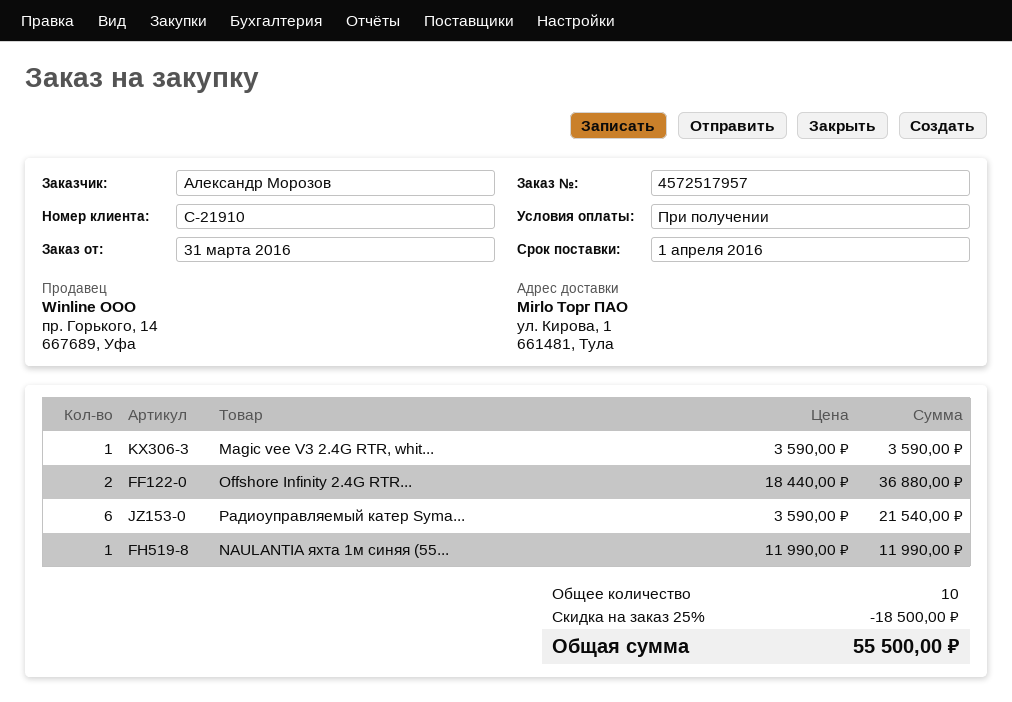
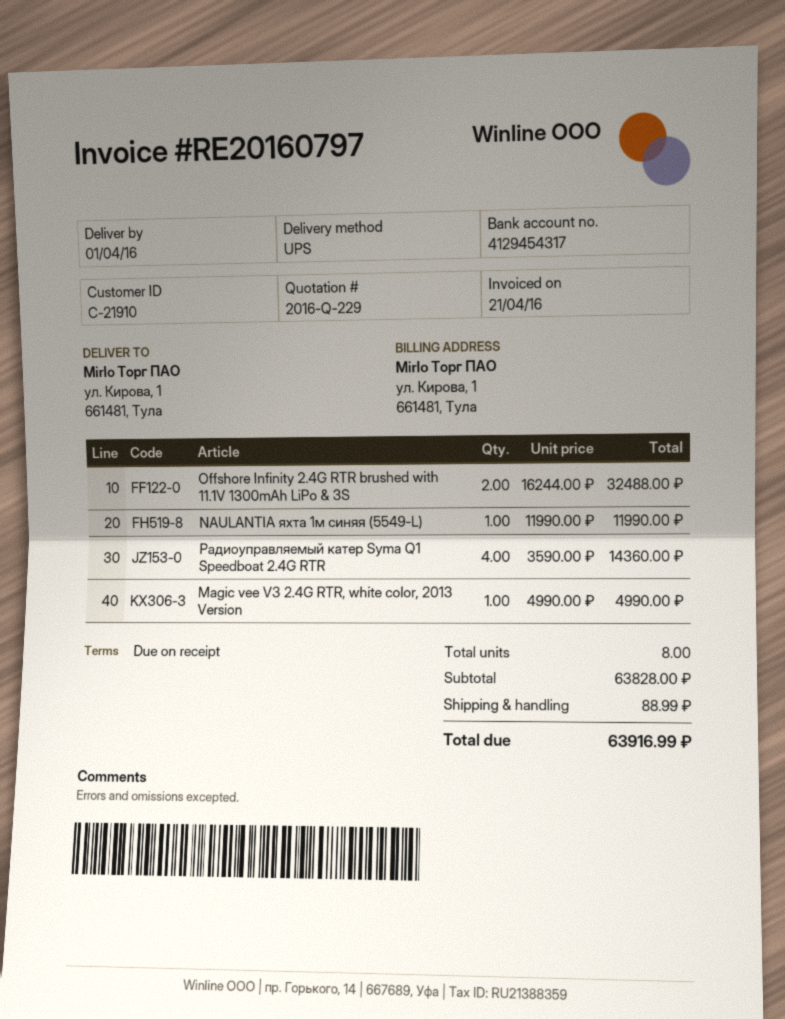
Magic vee V3 2.4G RTR, whit...: 1 x 3590.00 = 3590.00 -> 1 x 4990.00 = 4990.00
Offshore Infinity 2.4G RTR...: 2 x 18440.00 = 36880.00 -> 2 x 16244.00 = 32488.00
Радиоуправляемый катер Syma...: 6 x 3590.00 = 21540.00 -> 4 x 3590.00 = 14360.00
total quantity: 10 -> 8
discount: 25% = 18500.00 -> none
shipping: none -> 88.99
total: 55500.00 -> 63916.99

